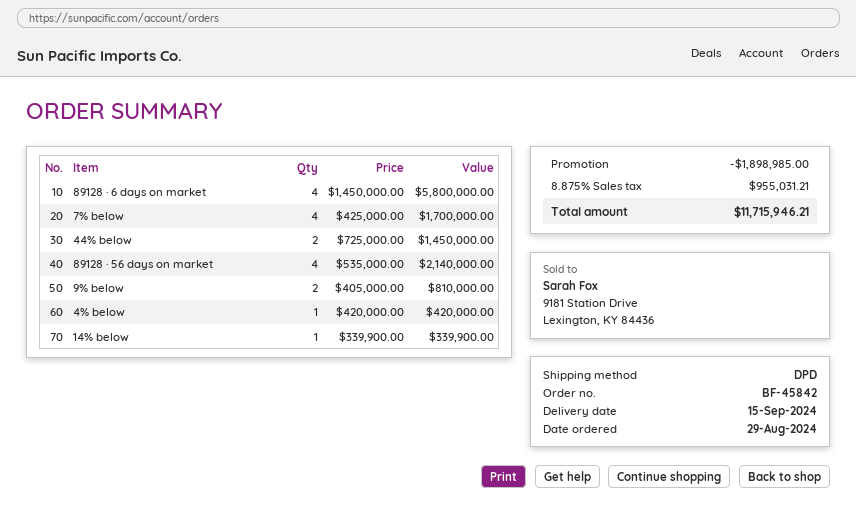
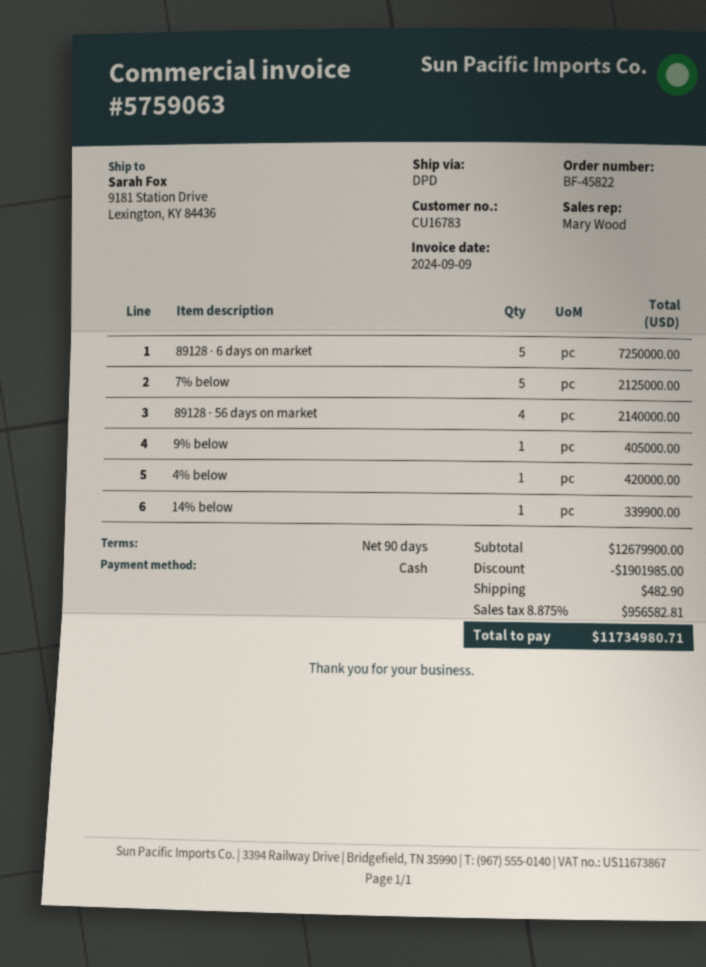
order number: BF-45842 -> BF-45822
89128 · 6 days on market: 4 for 5800000.00 -> 5 for 7250000.00
7% below: 4 for 1700000.00 -> 5 for 2125000.00
44% below: 2 for 1450000.00 -> none
9% below: 2 for 810000.00 -> 1 for 405000.00
discount: 1898985.00 -> 1901985.00
shipping: none -> 482.90
tax: 8.875% = 955031.21 -> 8.875% = 956582.81
total: 11715946.21 -> 11734980.71

